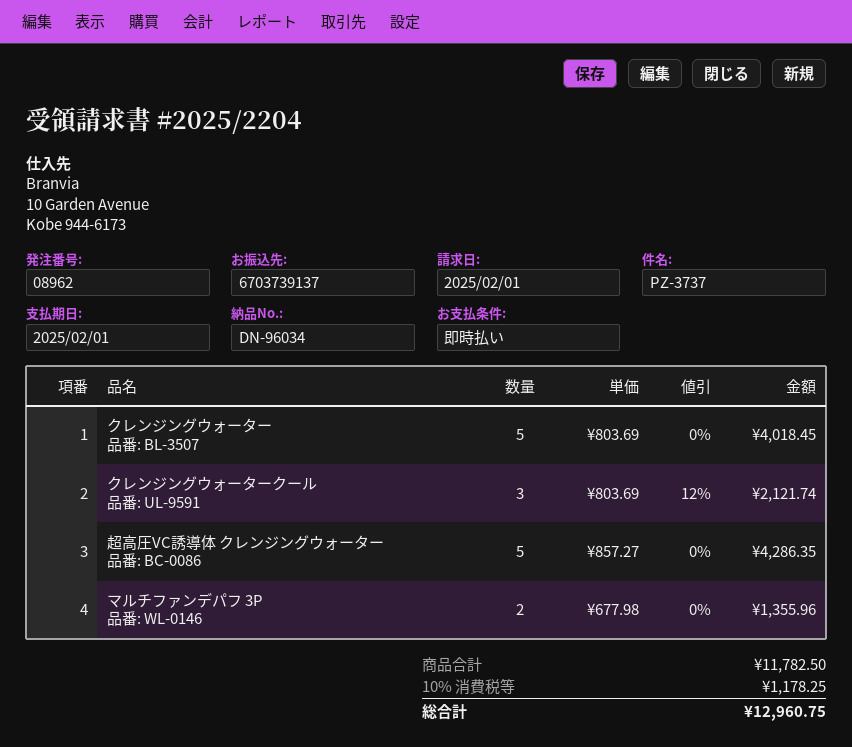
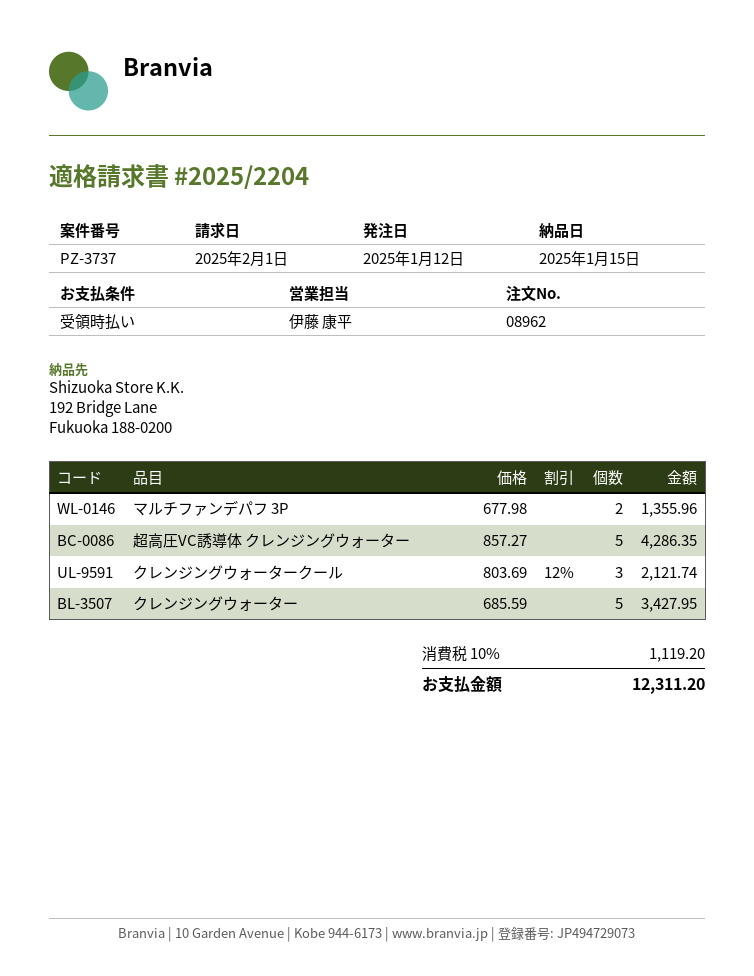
クレンジングウォーター: 5 x 803.69 = 4018.45 -> 5 x 685.59 = 3427.95
tax: 10% = 1178.25 -> 10% = 1119.20
total: 12960.75 -> 12311.20

